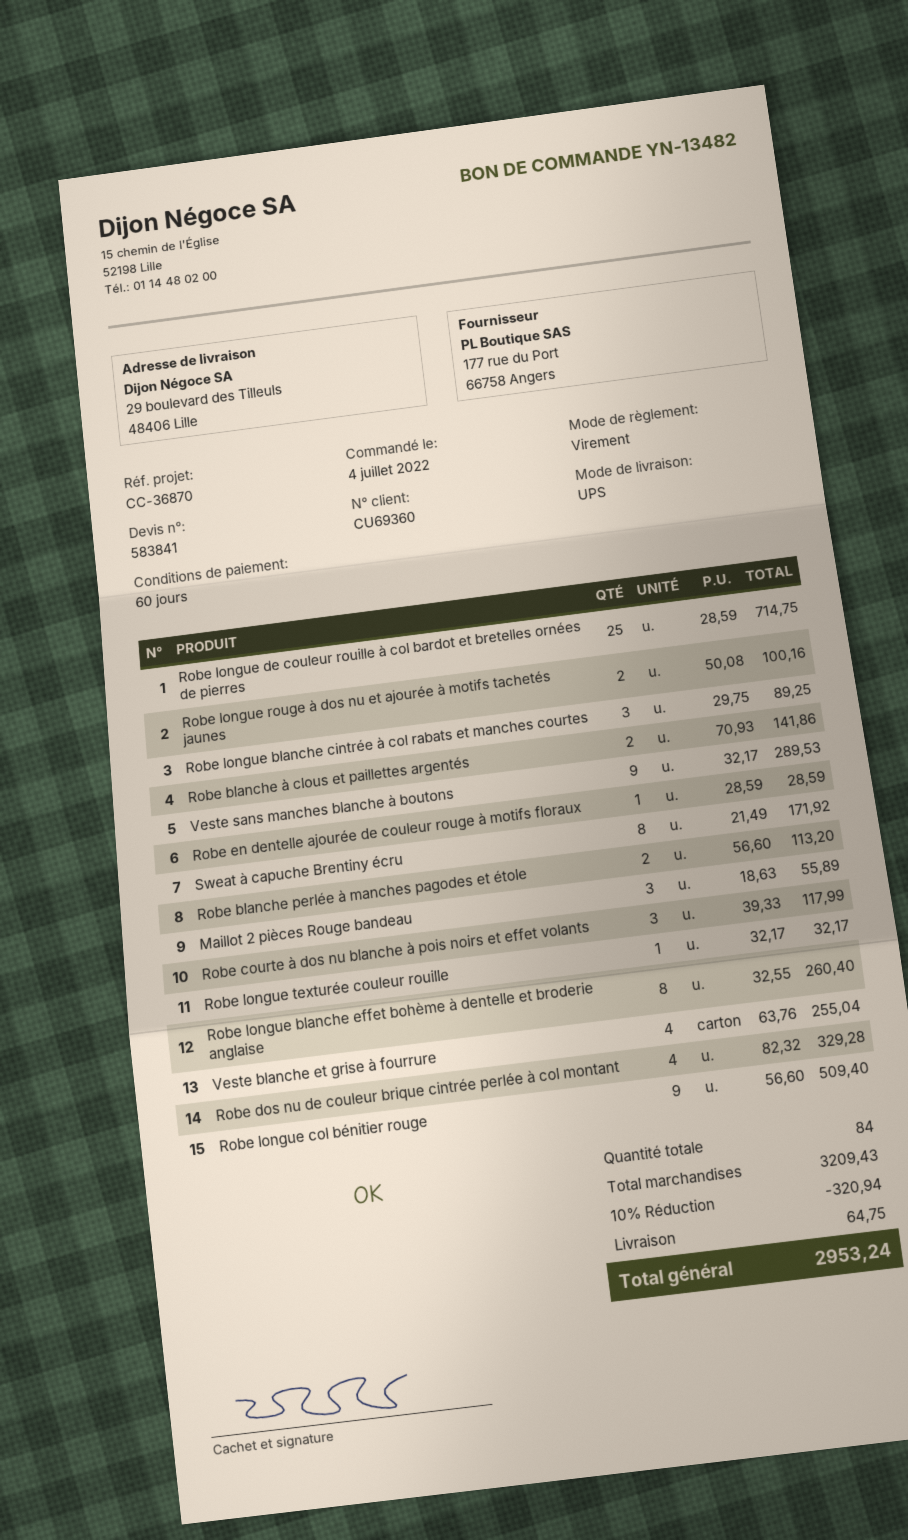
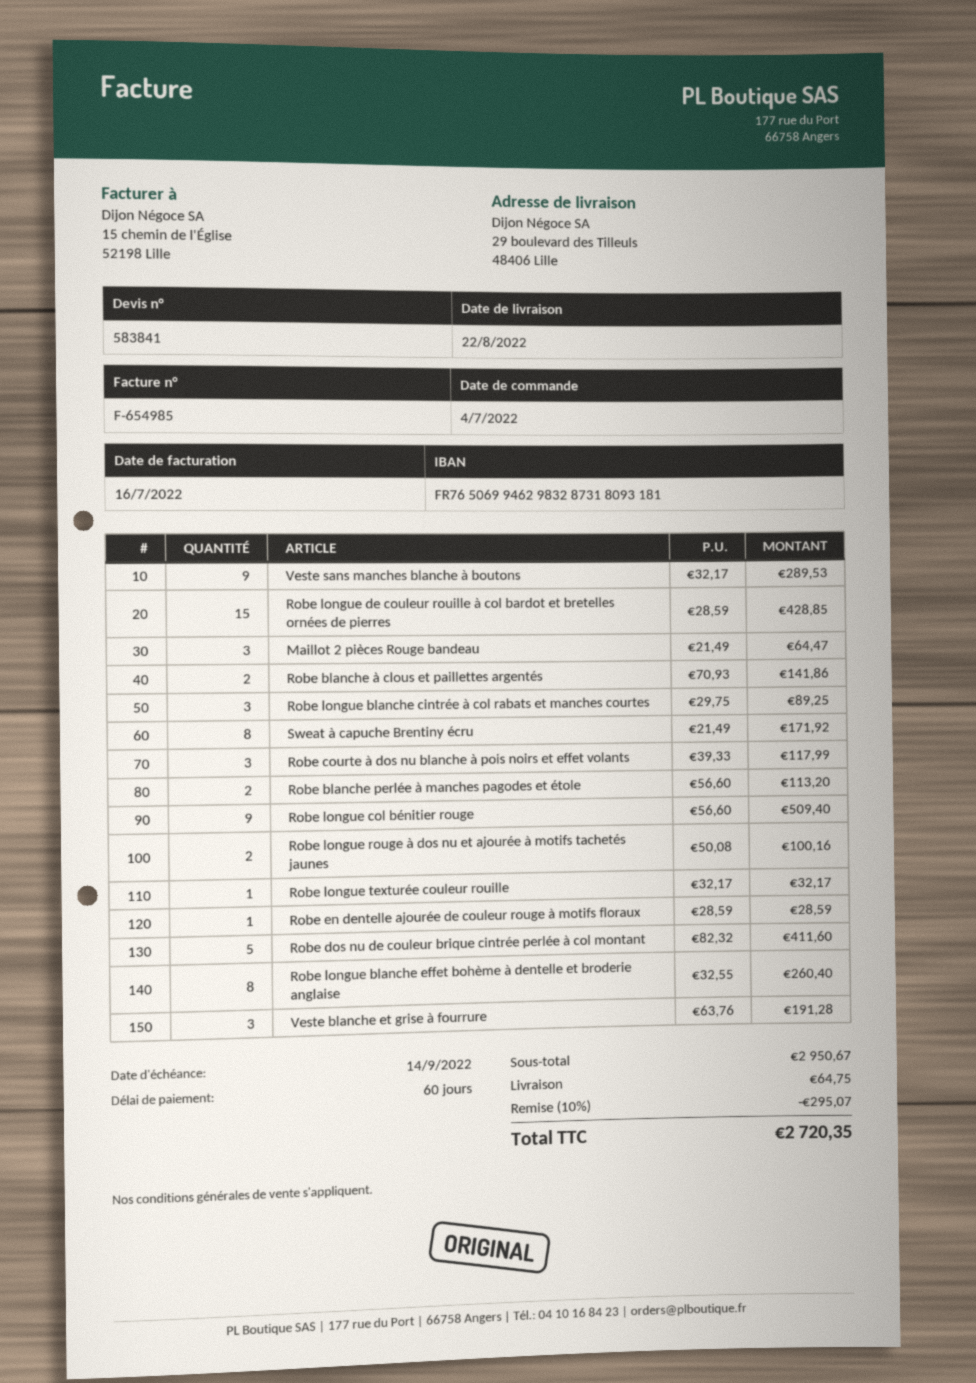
Robe longue de couleur rouille à col bardot et bretelles ornées de pierres: 25 x 28.59 = 714.75 -> 15 x 28.59 = 428.85
Maillot 2 pièces Rouge bandeau: 3 x 18.63 = 55.89 -> 3 x 21.49 = 64.47
Veste blanche et grise à fourrure: 4 x 63.76 = 255.04 -> 3 x 63.76 = 191.28
Robe dos nu de couleur brique cintrée perlée à col montant: 4 x 82.32 = 329.28 -> 5 x 82.32 = 411.60
subtotal: 3209.43 -> 2950.67
discount: 10% = 320.94 -> 10% = 295.07
total: 2953.24 -> 2720.35

